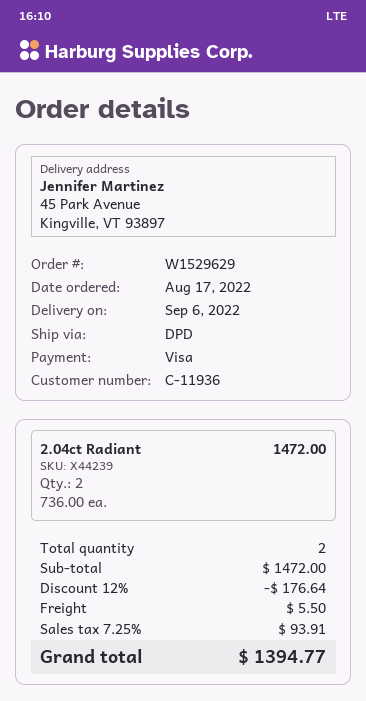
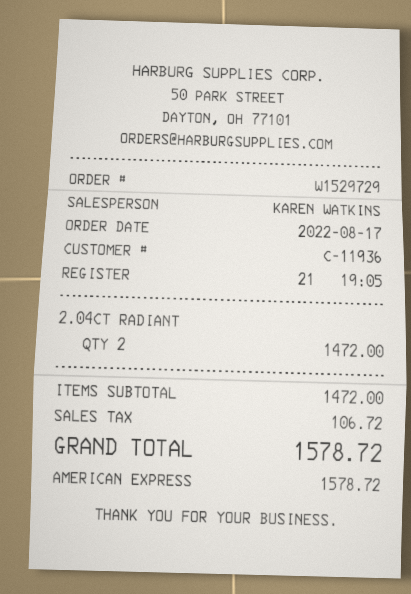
order number: W1529629 -> W1529729
payment method: Visa -> American Express
discount: 12% = 176.64 -> none
shipping: 5.50 -> none
tax: 93.91 -> 106.72
total: 1394.77 -> 1578.72

